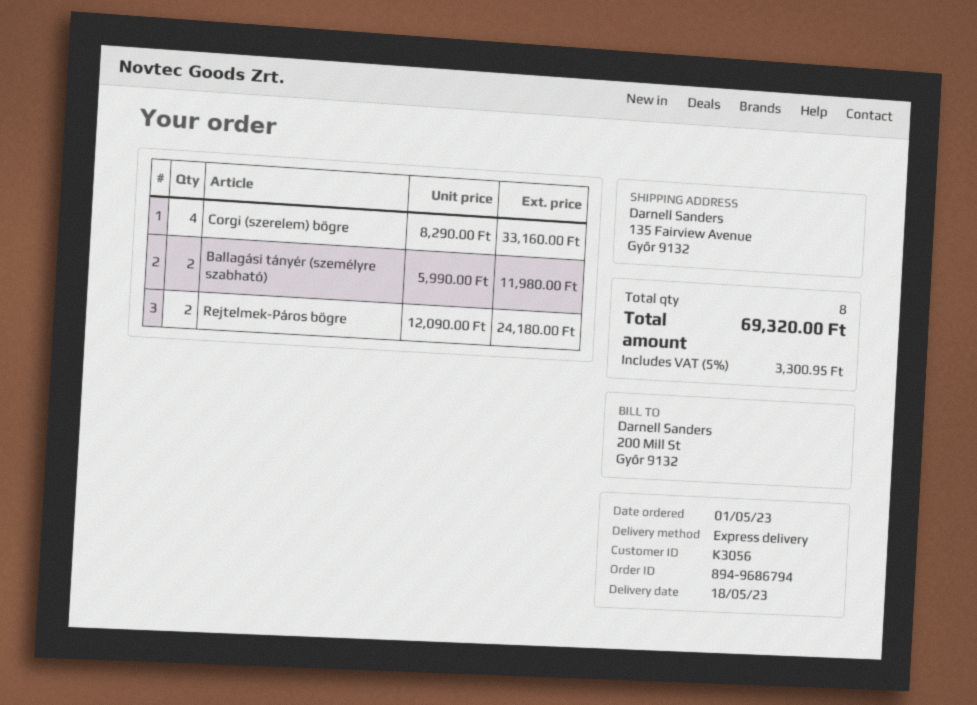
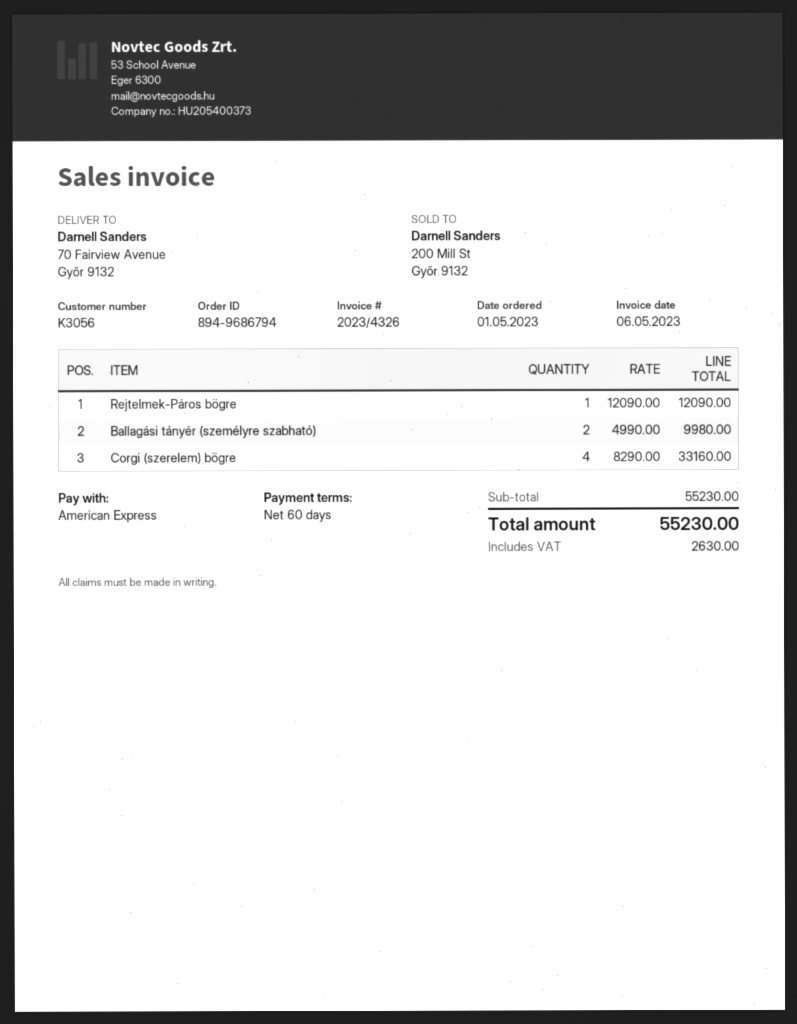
ship to: 135 Fairview Avenue, Győr 9132 -> 70 Fairview Avenue, Győr 9132
Ballagási tányér (személyre szabható): 2 x 5990.00 = 11980.00 -> 2 x 4990.00 = 9980.00
Rejtelmek-Páros bögre: 2 x 12090.00 = 24180.00 -> 1 x 12090.00 = 12090.00
tax: 3300.95 -> 2630.00
total: 69320.00 -> 55230.00

